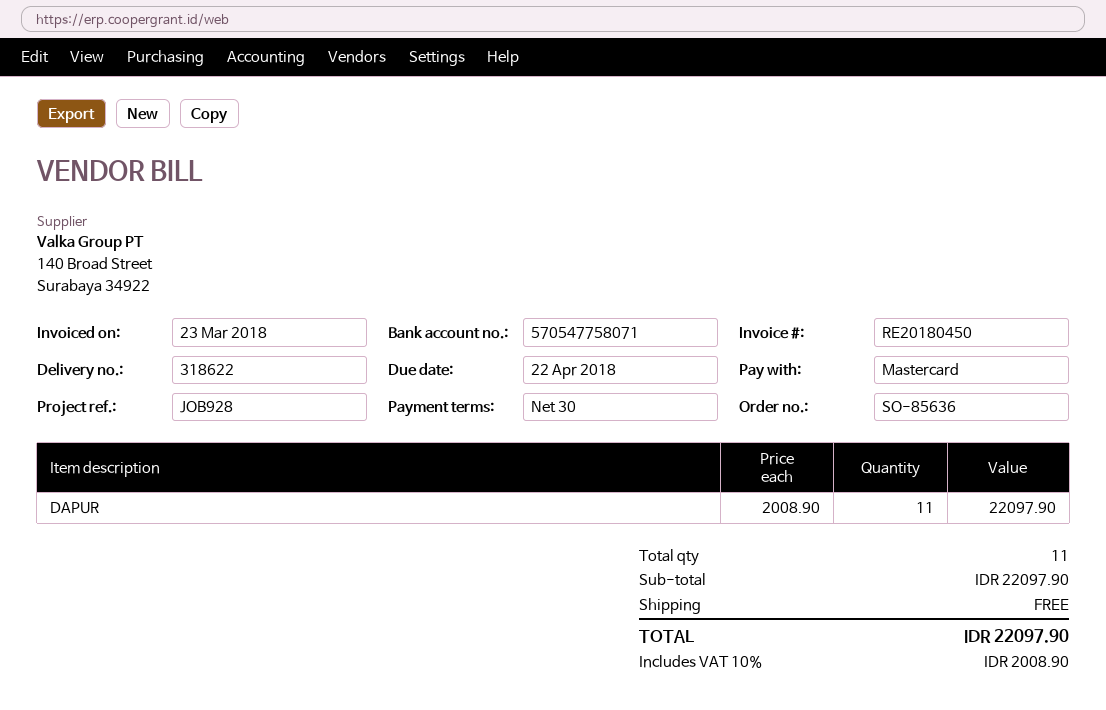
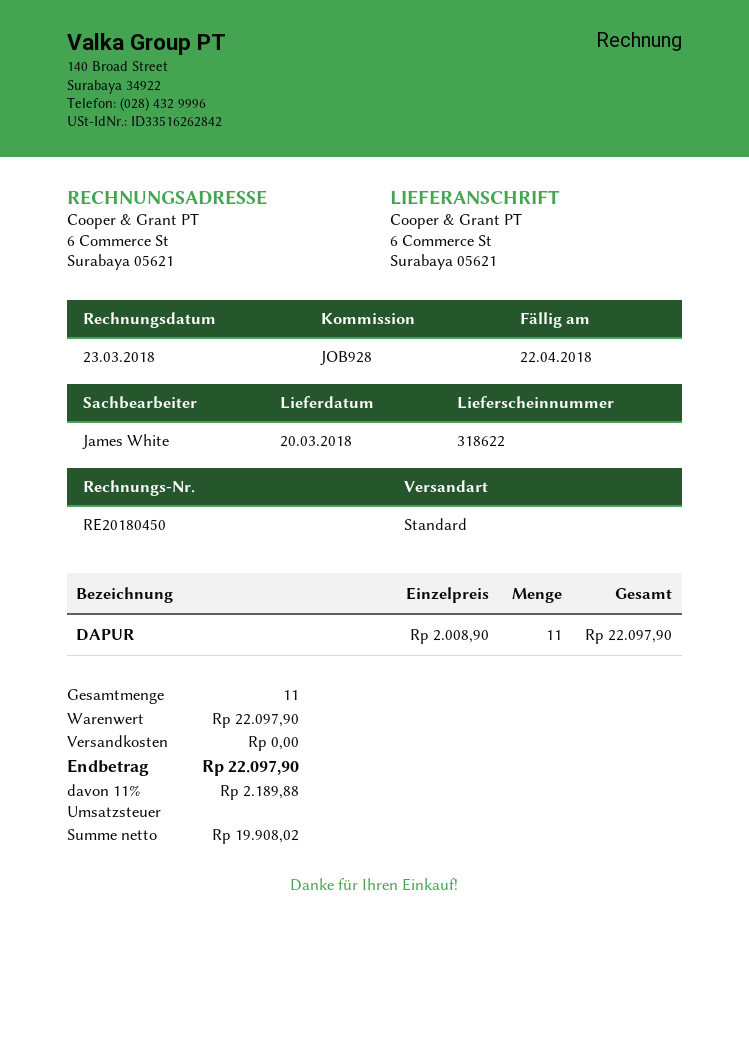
tax: 10% = 2008.90 -> 11% = 2189.88

